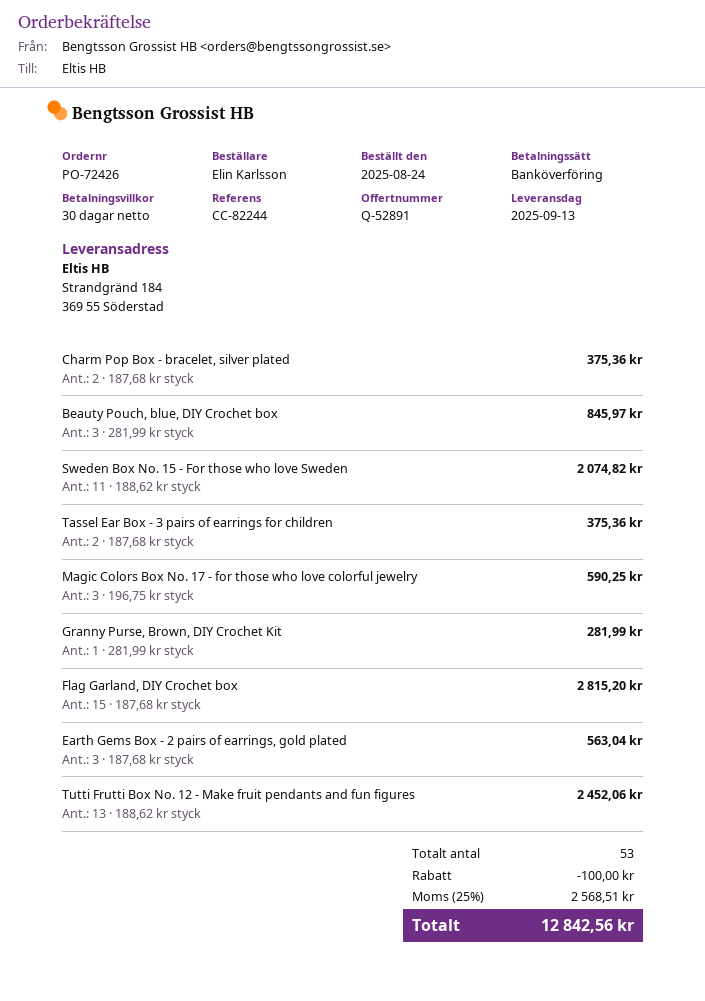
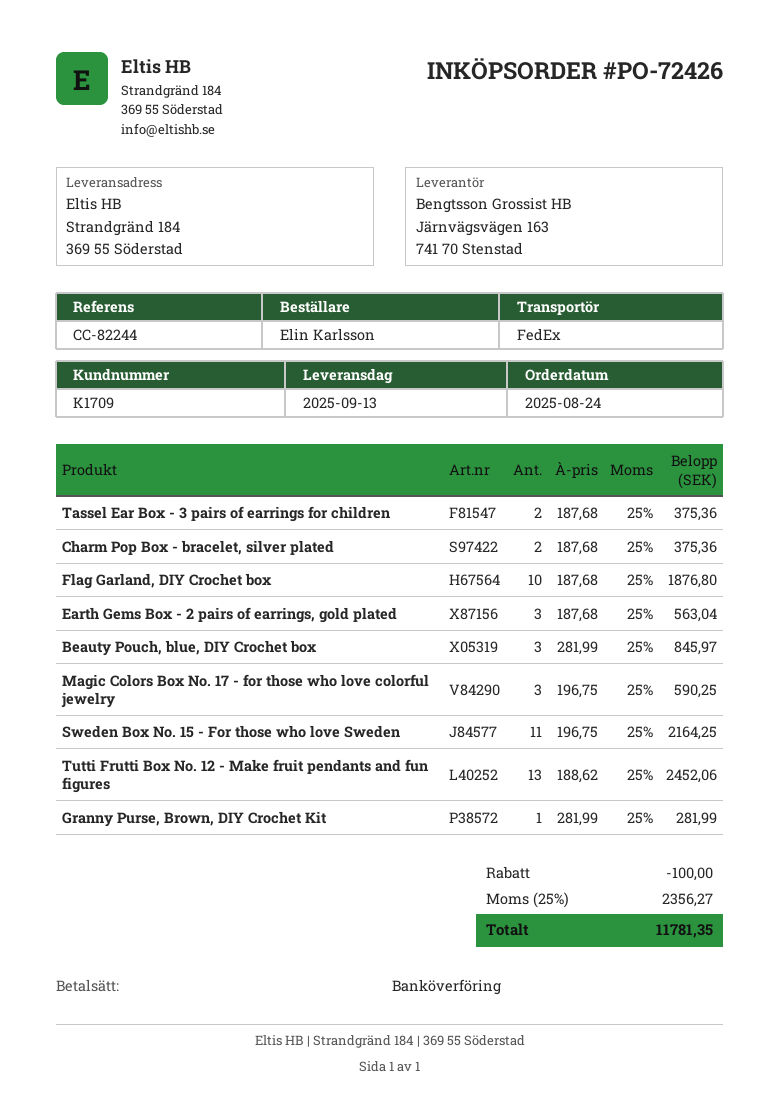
Sweden Box No. 15 - For those who love Sweden: 11 x 188.62 = 2074.82 -> 11 x 196.75 = 2164.25
Flag Garland, DIY Crochet box: 15 x 187.68 = 2815.20 -> 10 x 187.68 = 1876.80
tax: 25% = 2568.51 -> 25% = 2356.27
total: 12842.56 -> 11781.35

